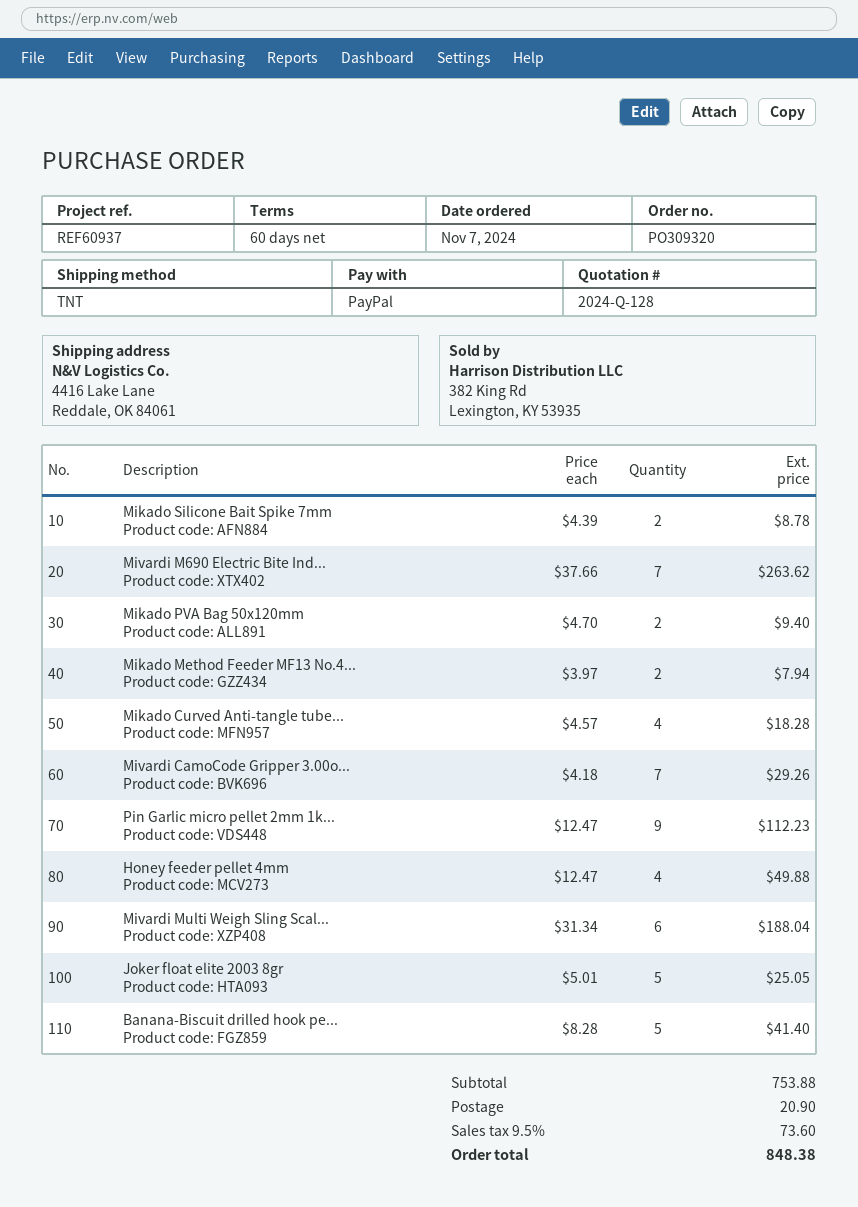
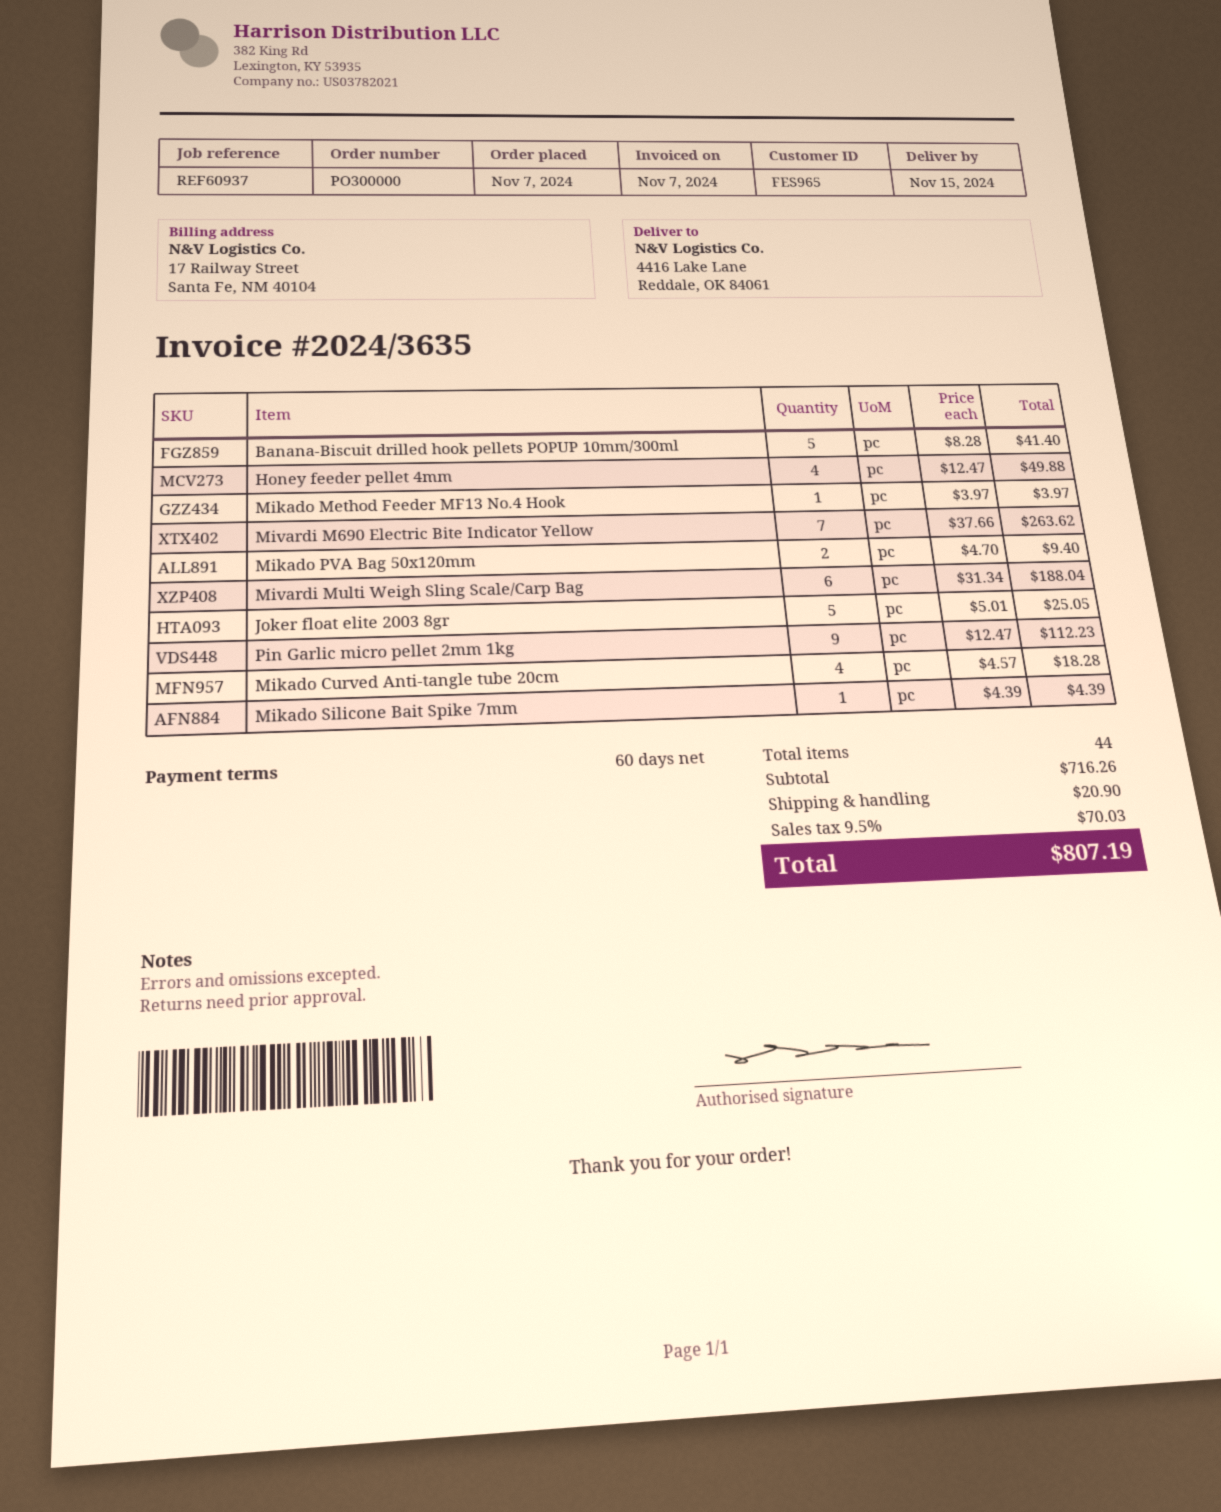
order number: PO309320 -> PO300000
Mikado Silicone Bait Spike 7mm: 2 x 4.39 = 8.78 -> 1 x 4.39 = 4.39
Mikado Method Feeder MF13 No.4...: 2 x 3.97 = 7.94 -> 1 x 3.97 = 3.97
Mivardi CamoCode Gripper 3.00o...: 7 x 4.18 = 29.26 -> none
subtotal: 753.88 -> 716.26
tax: 9.5% = 73.60 -> 9.5% = 70.03
total: 848.38 -> 807.19

